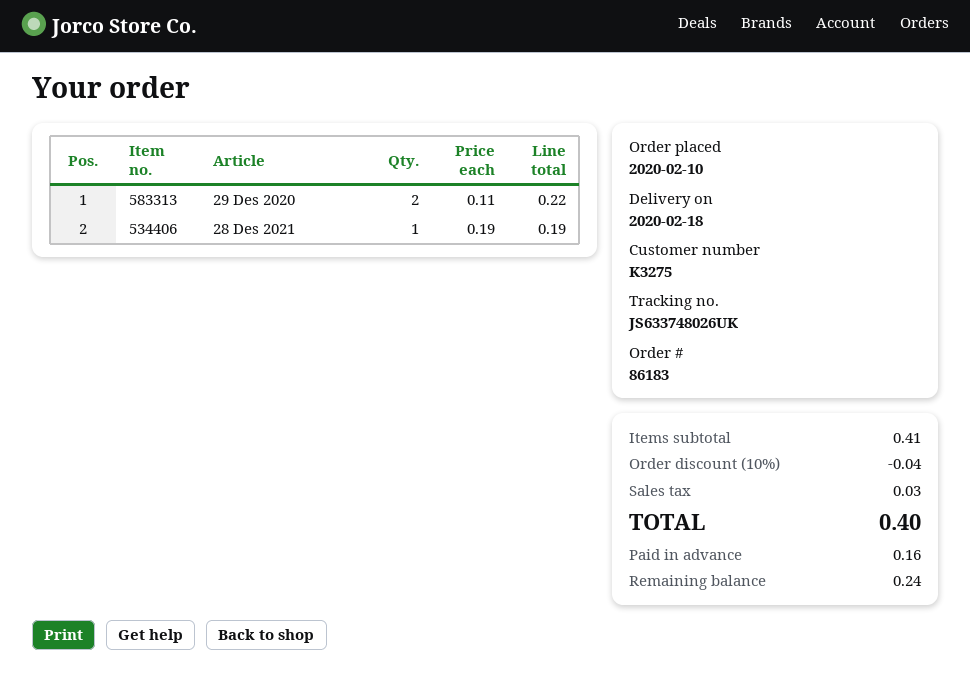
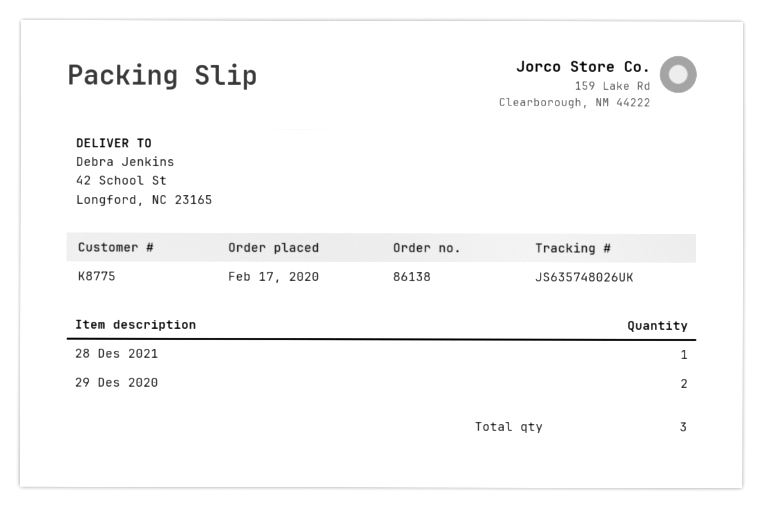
order number: 86183 -> 86138
order date: 2020-02-10 -> 2020-02-17
customer number: K3275 -> K8775
tracking number: JS633748026UK -> JS635748026UK

